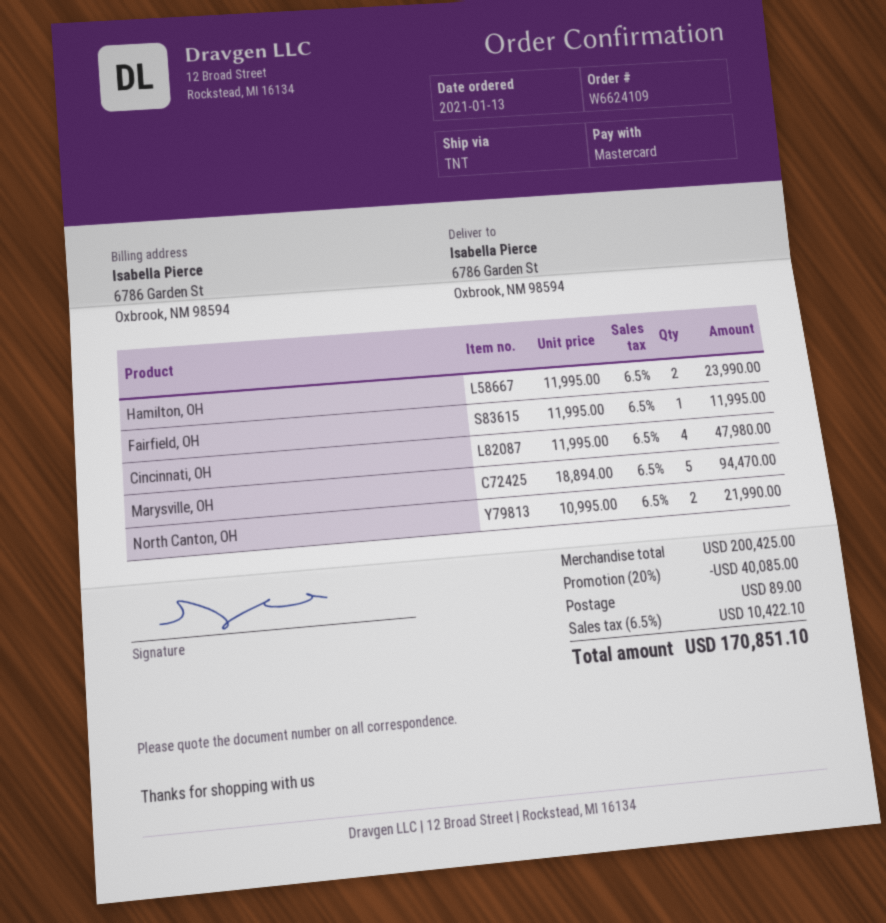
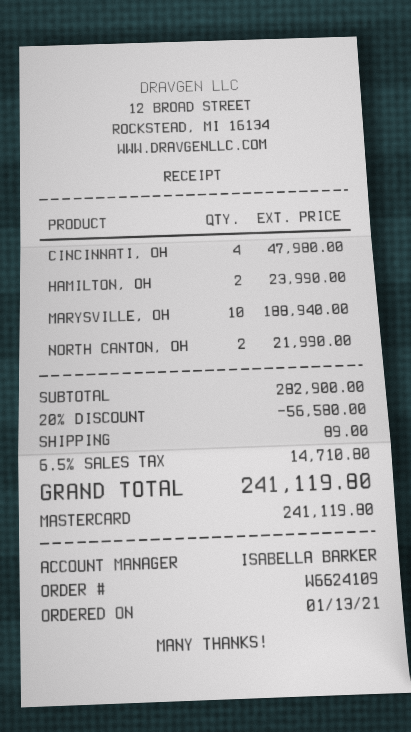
Fairfield, OH: 1 for 11995.00 -> none
Marysville, OH: 5 for 94470.00 -> 10 for 188940.00
subtotal: 200425.00 -> 282900.00
discount: 20% = 40085.00 -> 20% = 56580.00
tax: 6.5% = 10422.10 -> 6.5% = 14710.80
total: 170851.10 -> 241119.80

